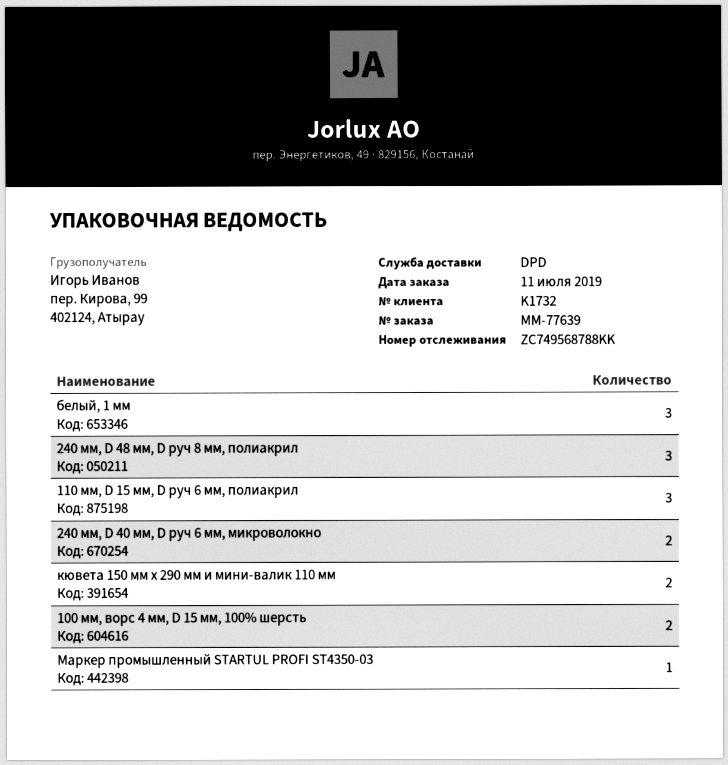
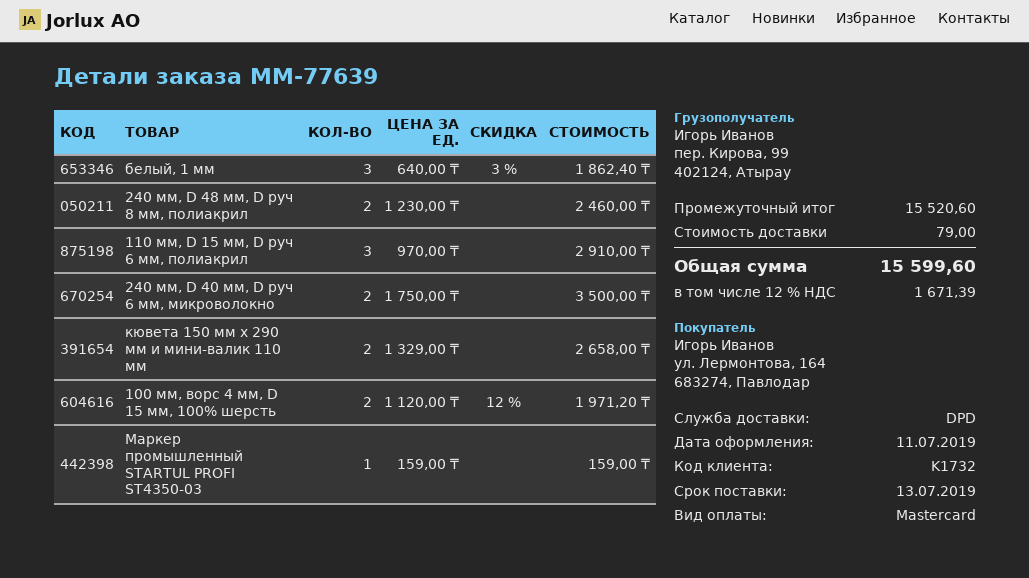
240 мм, D 48 мм, D руч 8 мм, полиакрил: 3 -> 2

